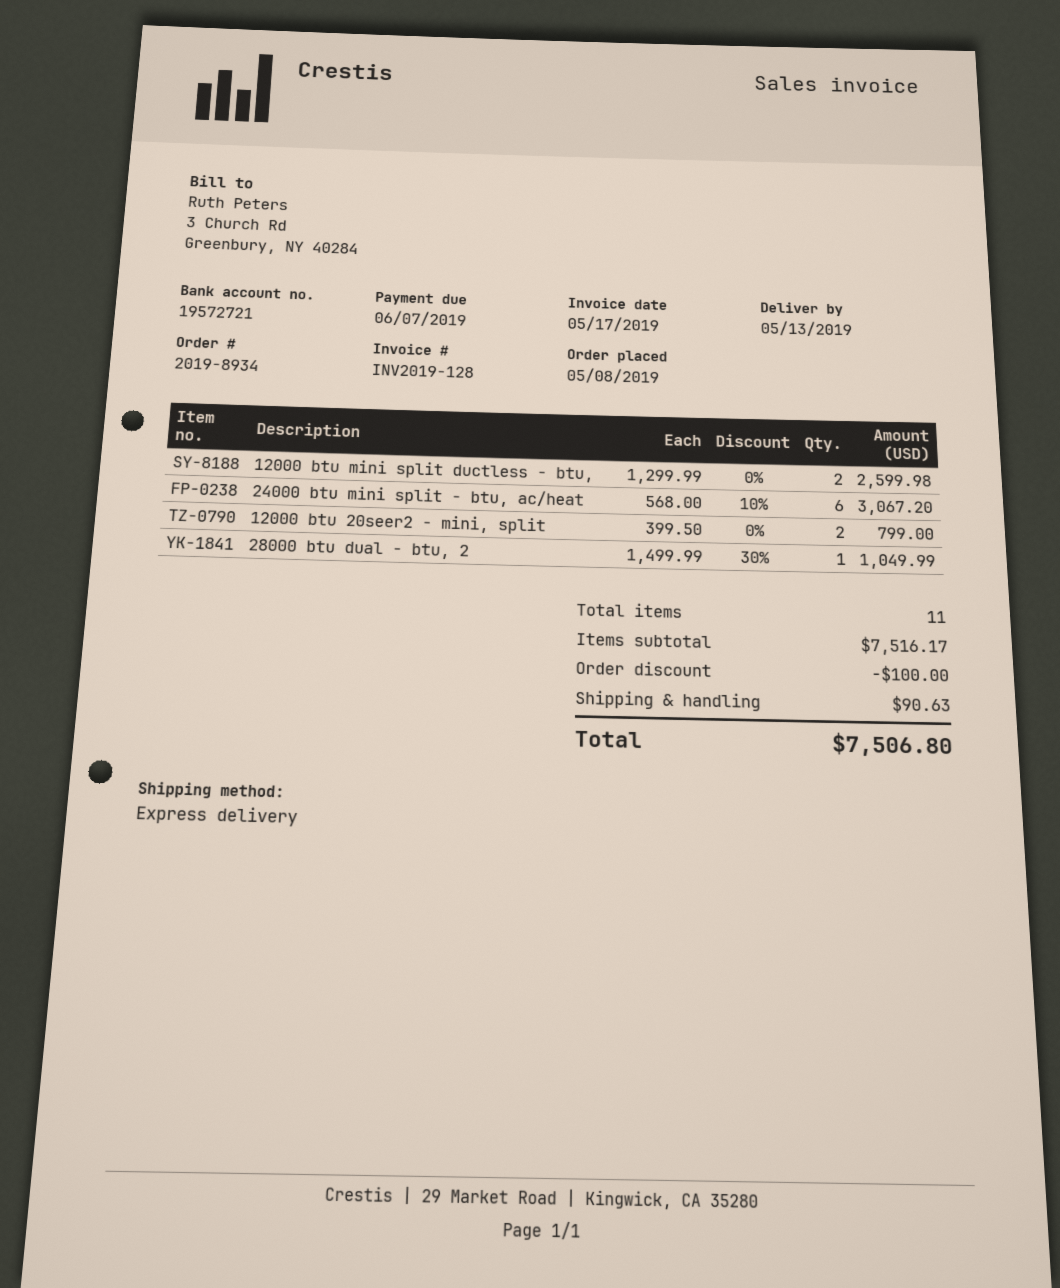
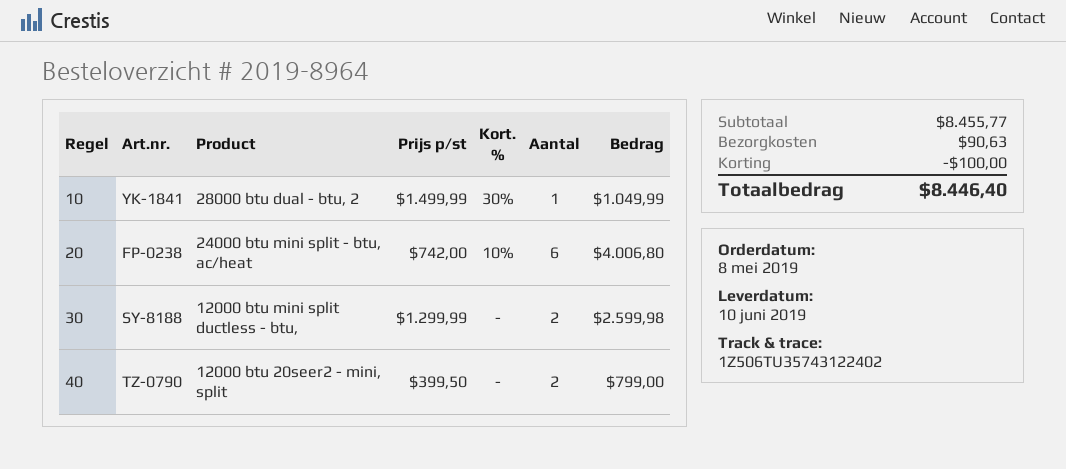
order number: 2019-8934 -> 2019-8964
delivery date: 2019-05-13 -> 2019-06-10
24000 btu mini split - btu, ac/heat: 6 x 568.00 - 10% = 3067.20 -> 6 x 742.00 - 10% = 4006.80
subtotal: 7516.17 -> 8455.77
total: 7506.80 -> 8446.40

